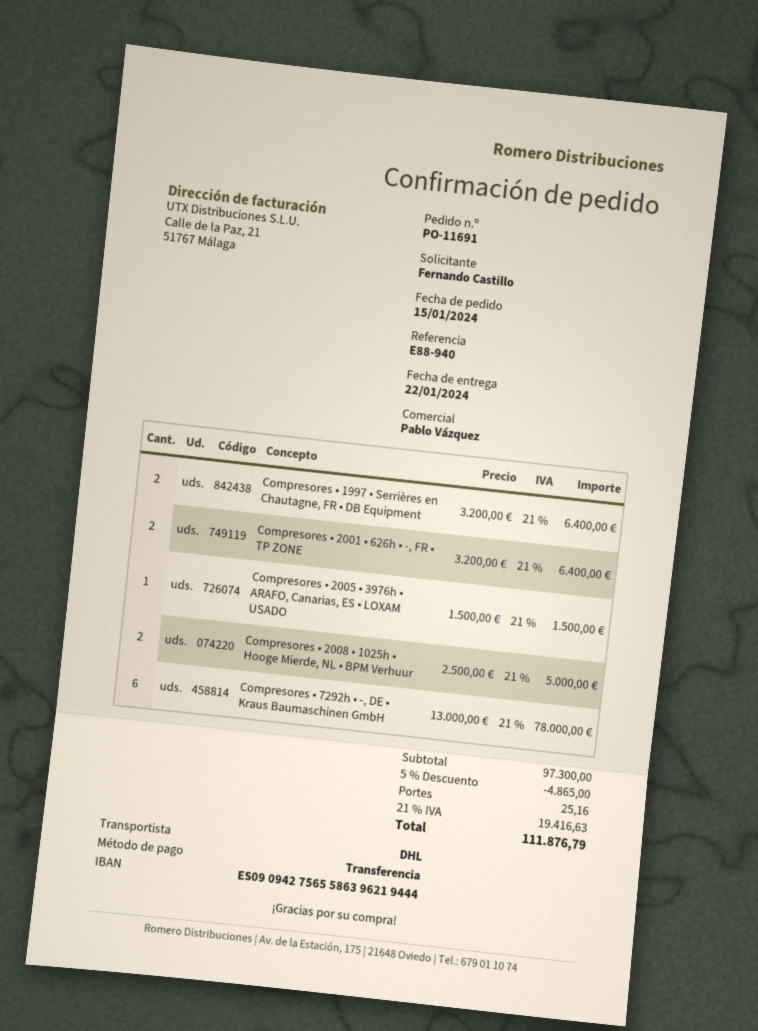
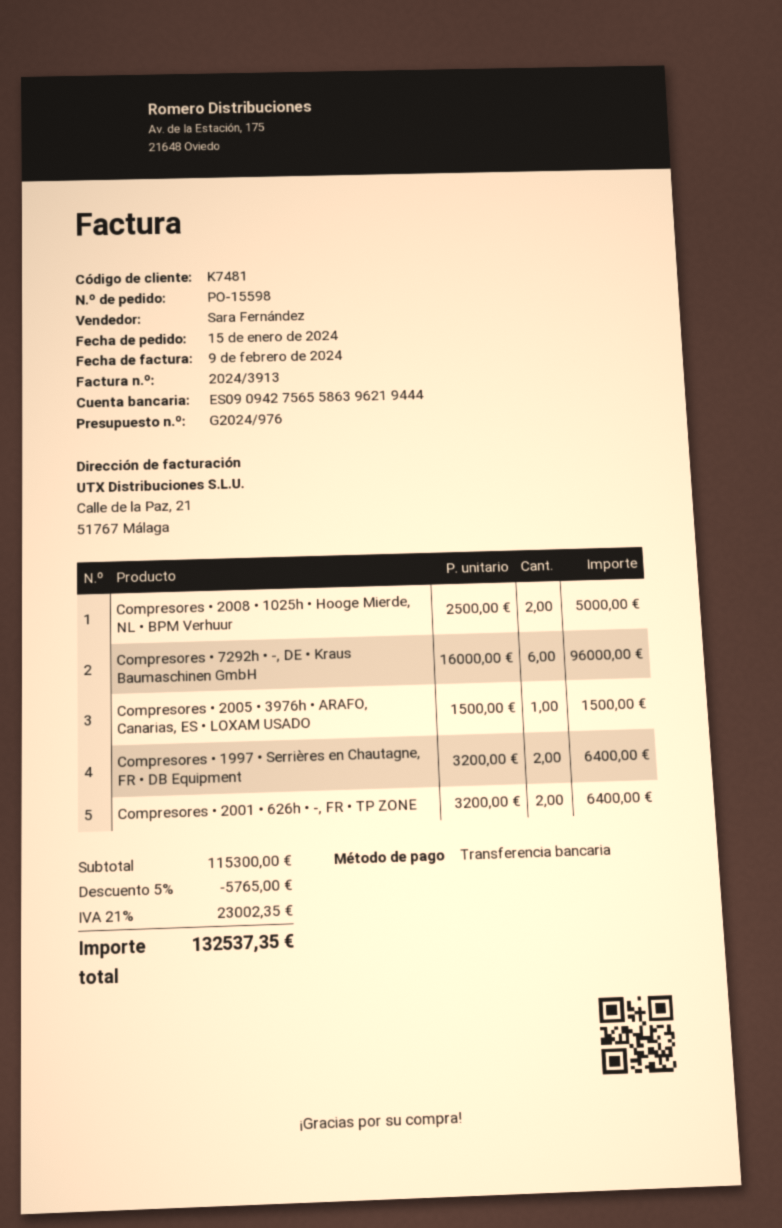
order number: PO-11691 -> PO-15598
sales rep: Pablo Vázquez -> Sara Fernández
Compresores • 7292h • -, DE • Kraus Baumaschinen GmbH: 6 x 13000.00 = 78000.00 -> 6 x 16000.00 = 96000.00
subtotal: 97300.00 -> 115300.00
discount: 5% = 4865.00 -> 5% = 5765.00
shipping: 25.16 -> none
tax: 21% = 19416.63 -> 21% = 23002.35
total: 111876.79 -> 132537.35

